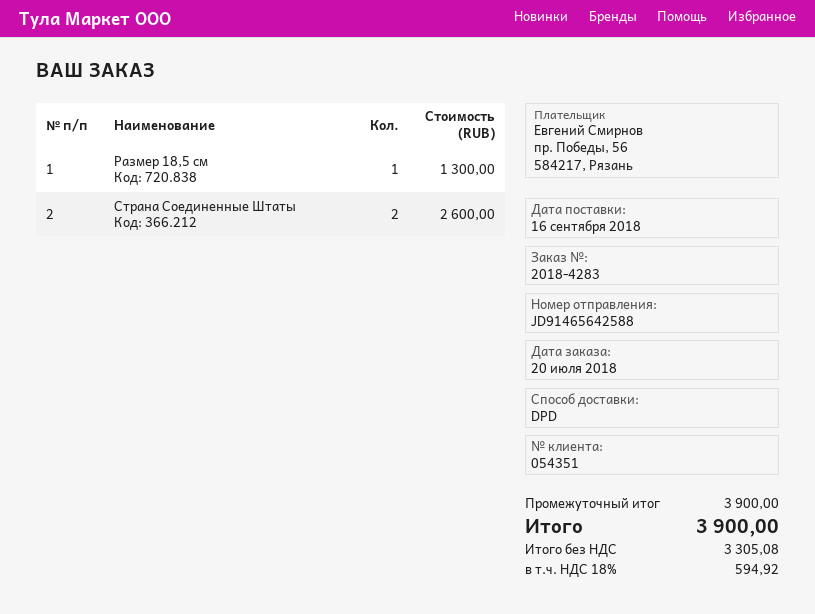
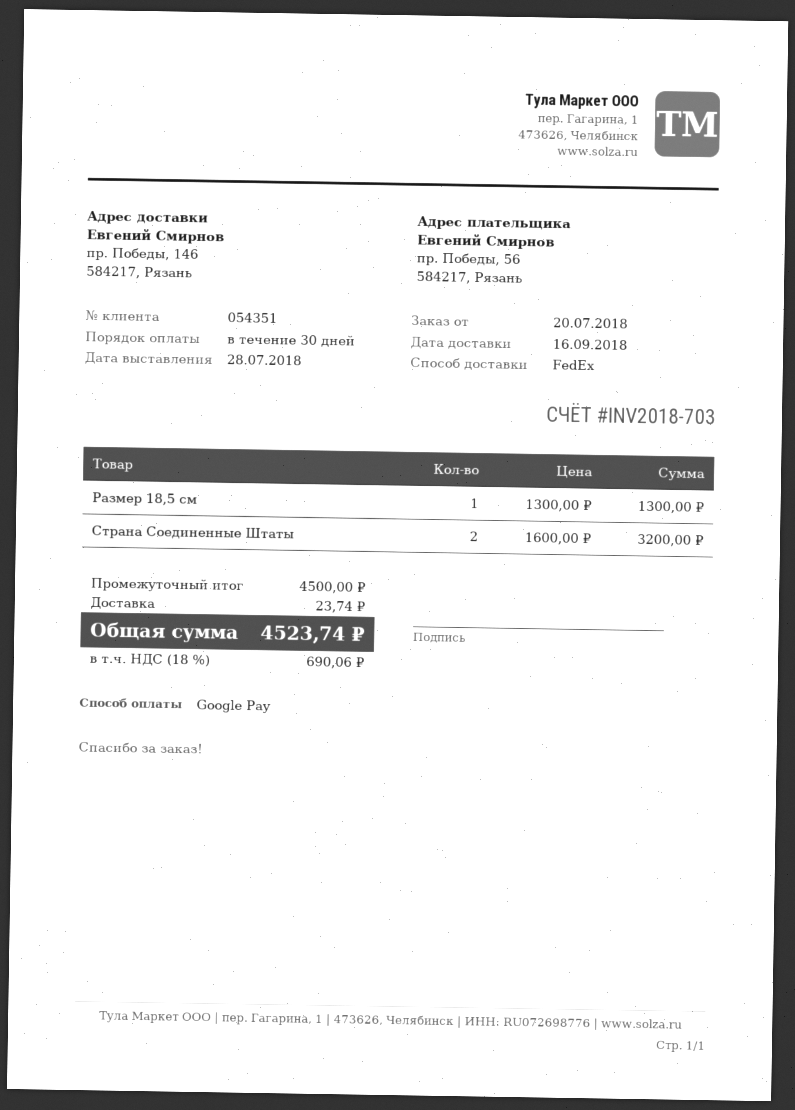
shipping method: DPD -> FedEx
Страна Соединенные Штаты: 2 for 2600.00 -> 2 for 3200.00
subtotal: 3900.00 -> 4500.00
shipping: none -> 23.74
tax: 18% = 594.92 -> 18% = 690.06
total: 3900.00 -> 4523.74

